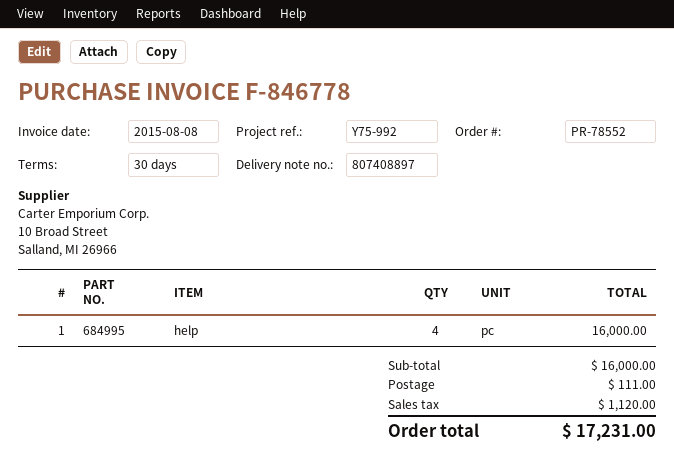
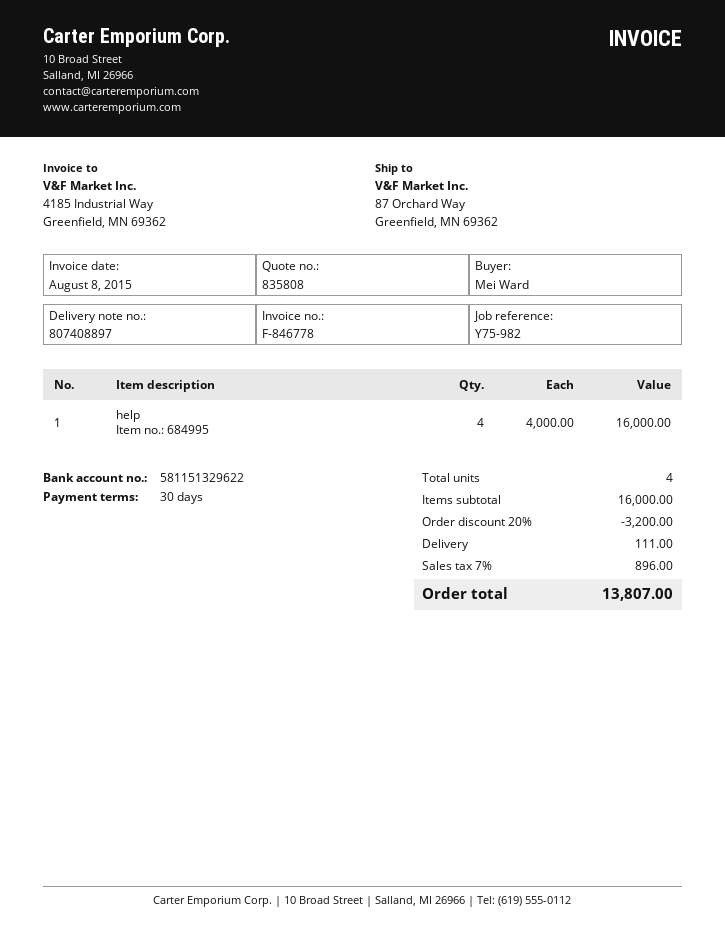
reference: Y75-992 -> Y75-982
discount: none -> 20% = 3200.00
tax: 1120.00 -> 896.00
total: 17231.00 -> 13807.00

